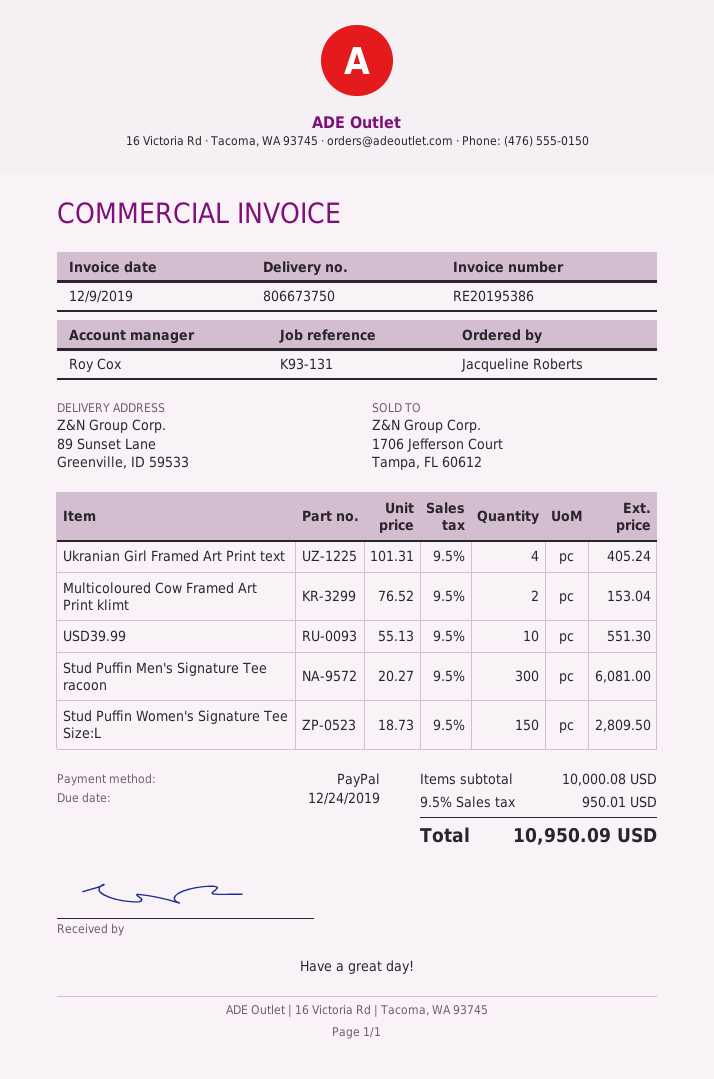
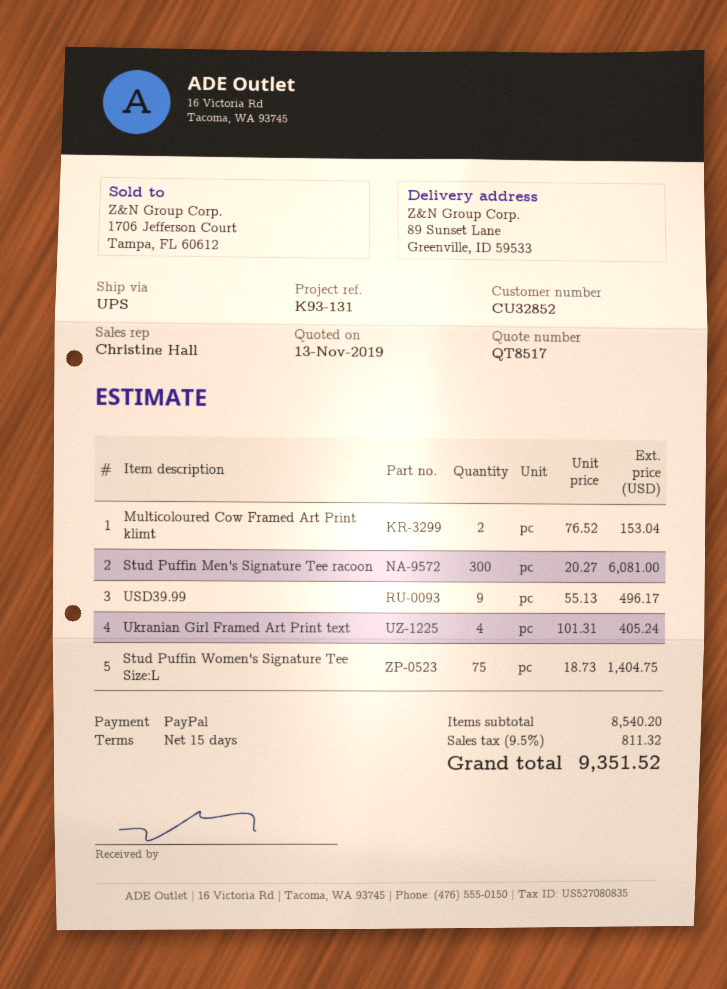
sales rep: Roy Cox -> Christine Hall
USD39.99: 10 x 55.13 = 551.30 -> 9 x 55.13 = 496.17
Stud Puffin Women's Signature Tee Size:L: 150 x 18.73 = 2809.50 -> 75 x 18.73 = 1404.75
subtotal: 10000.08 -> 8540.20
tax: 9.5% = 950.01 -> 9.5% = 811.32
total: 10950.09 -> 9351.52

